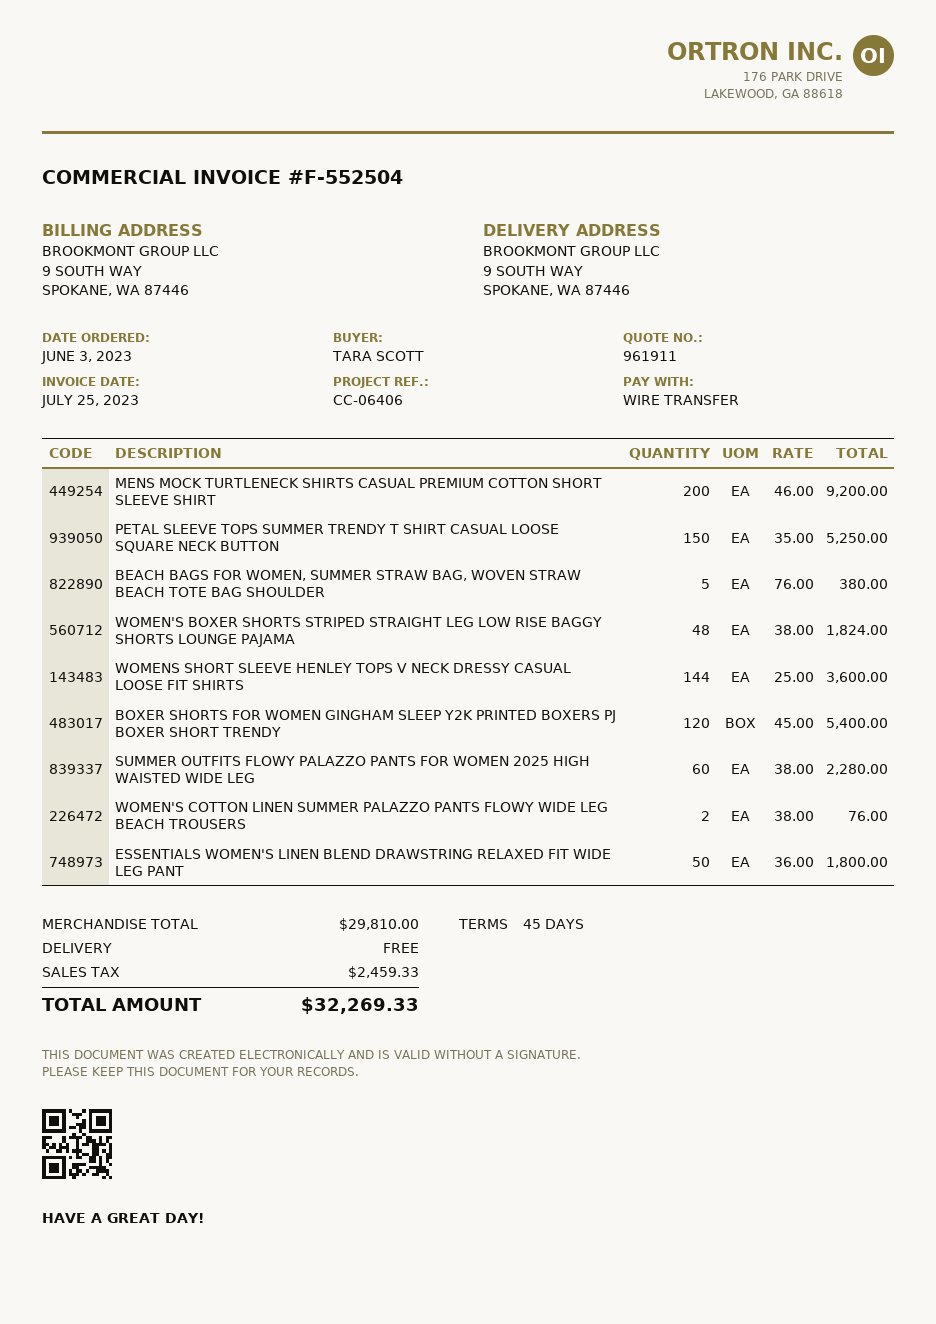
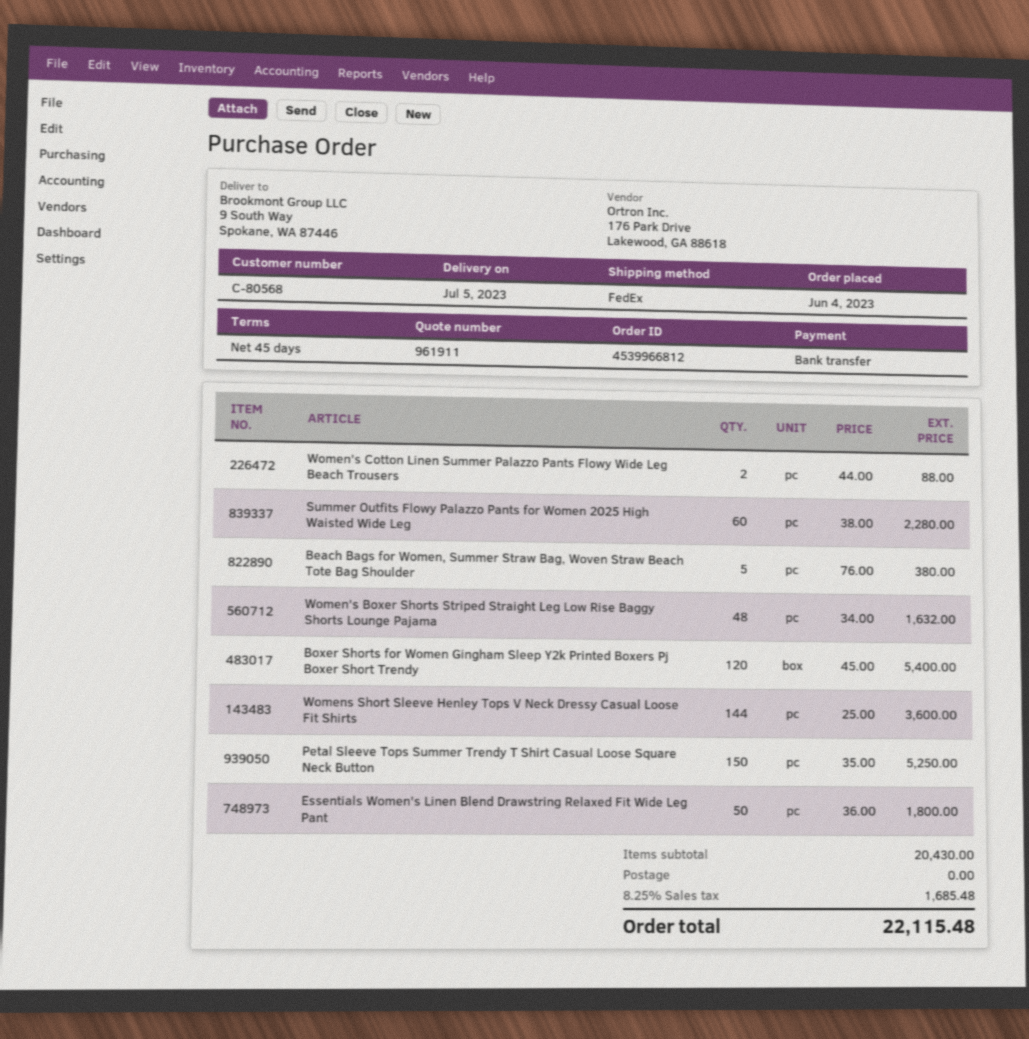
order date: 2023-06-03 -> 2023-06-04
MENS MOCK TURTLENECK SHIRTS CASUAL PREMIUM COTTON SHORT SLEEVE SHIRT: 200 x 46.00 = 9200.00 -> none
WOMEN'S BOXER SHORTS STRIPED STRAIGHT LEG LOW RISE BAGGY SHORTS LOUNGE PAJAMA: 48 x 38.00 = 1824.00 -> 48 x 34.00 = 1632.00
WOMEN'S COTTON LINEN SUMMER PALAZZO PANTS FLOWY WIDE LEG BEACH TROUSERS: 2 x 38.00 = 76.00 -> 2 x 44.00 = 88.00
subtotal: 29810.00 -> 20430.00
tax: 2459.33 -> 1685.48
total: 32269.33 -> 22115.48

